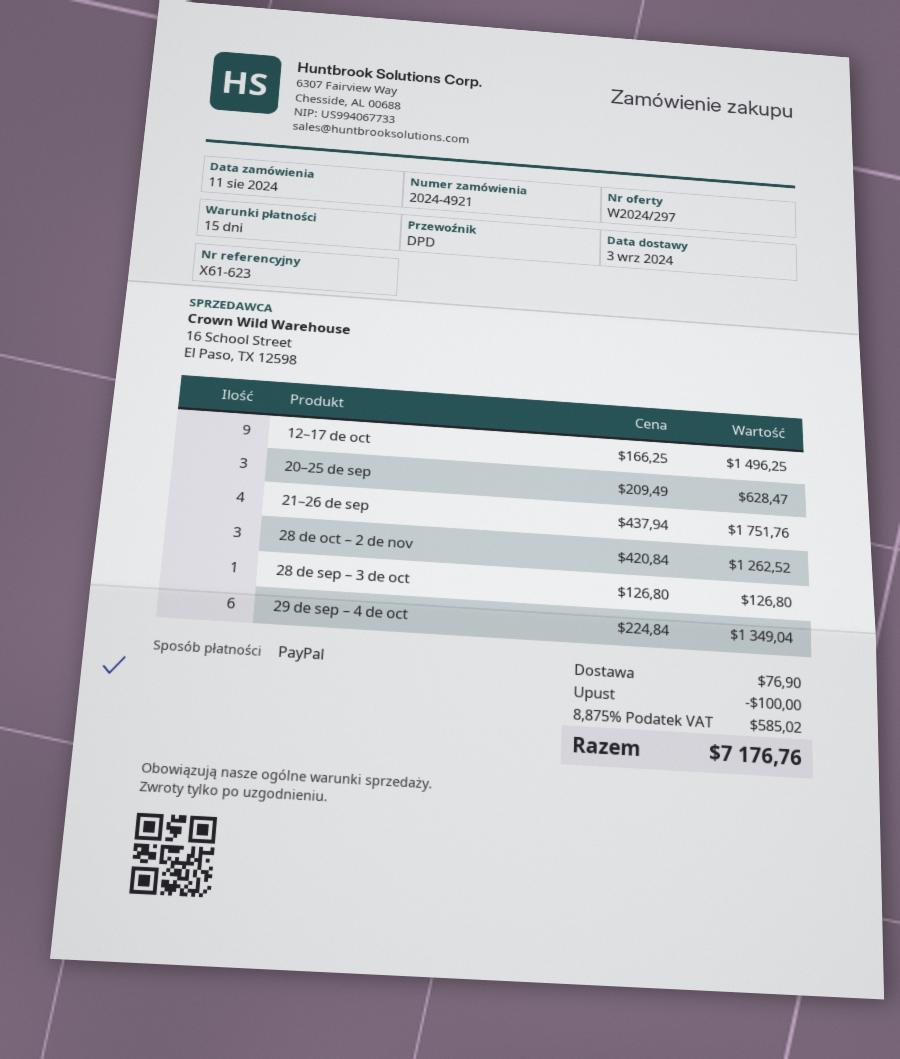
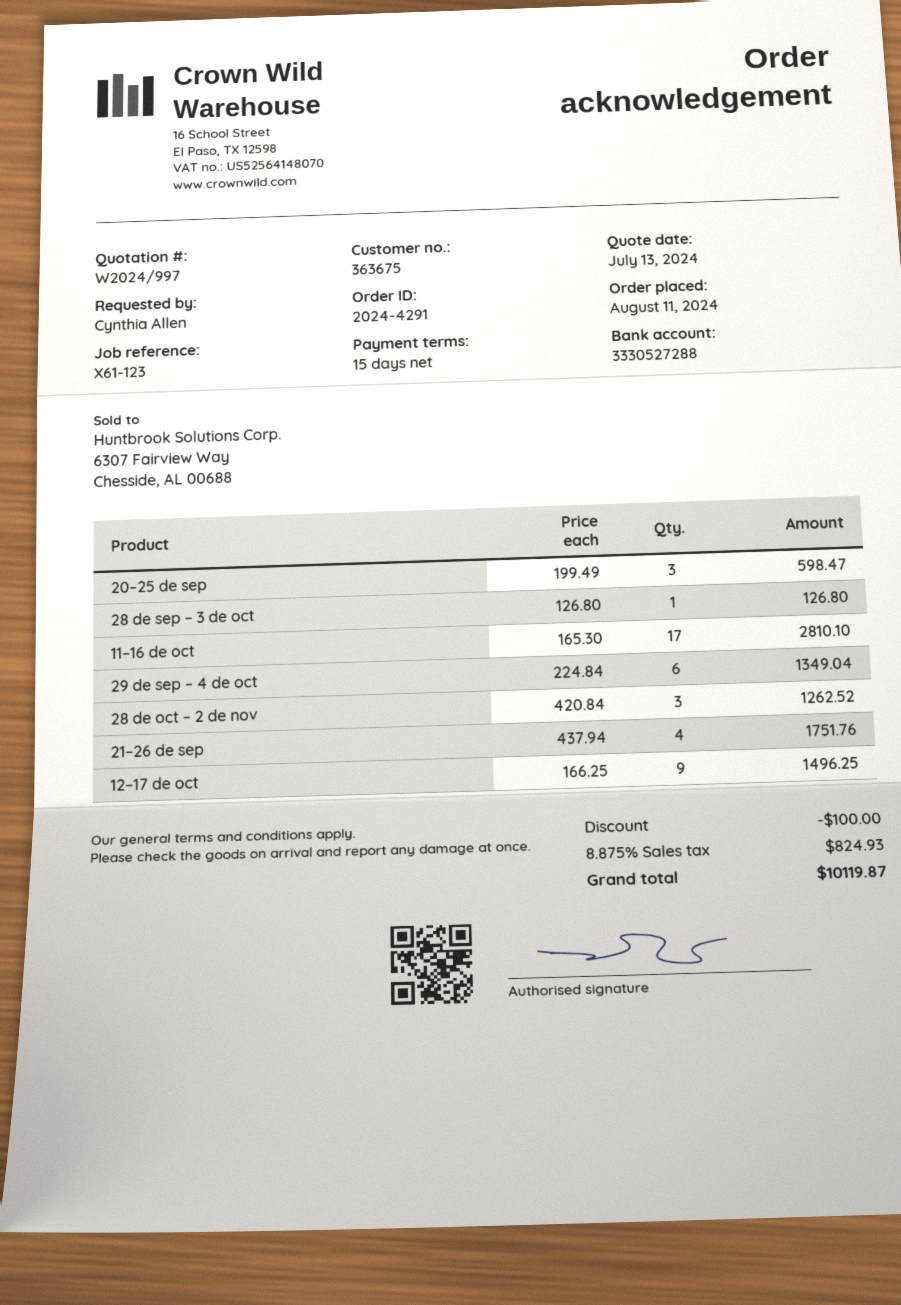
quote number: W2024/297 -> W2024/997
order number: 2024-4921 -> 2024-4291
reference: X61-623 -> X61-123
20–25 de sep: 3 x 209.49 = 628.47 -> 3 x 199.49 = 598.47
11–16 de oct: none -> 17 x 165.30 = 2810.10
shipping: 76.90 -> none
tax: 8.875% = 585.02 -> 8.875% = 824.93
total: 7176.76 -> 10119.87

